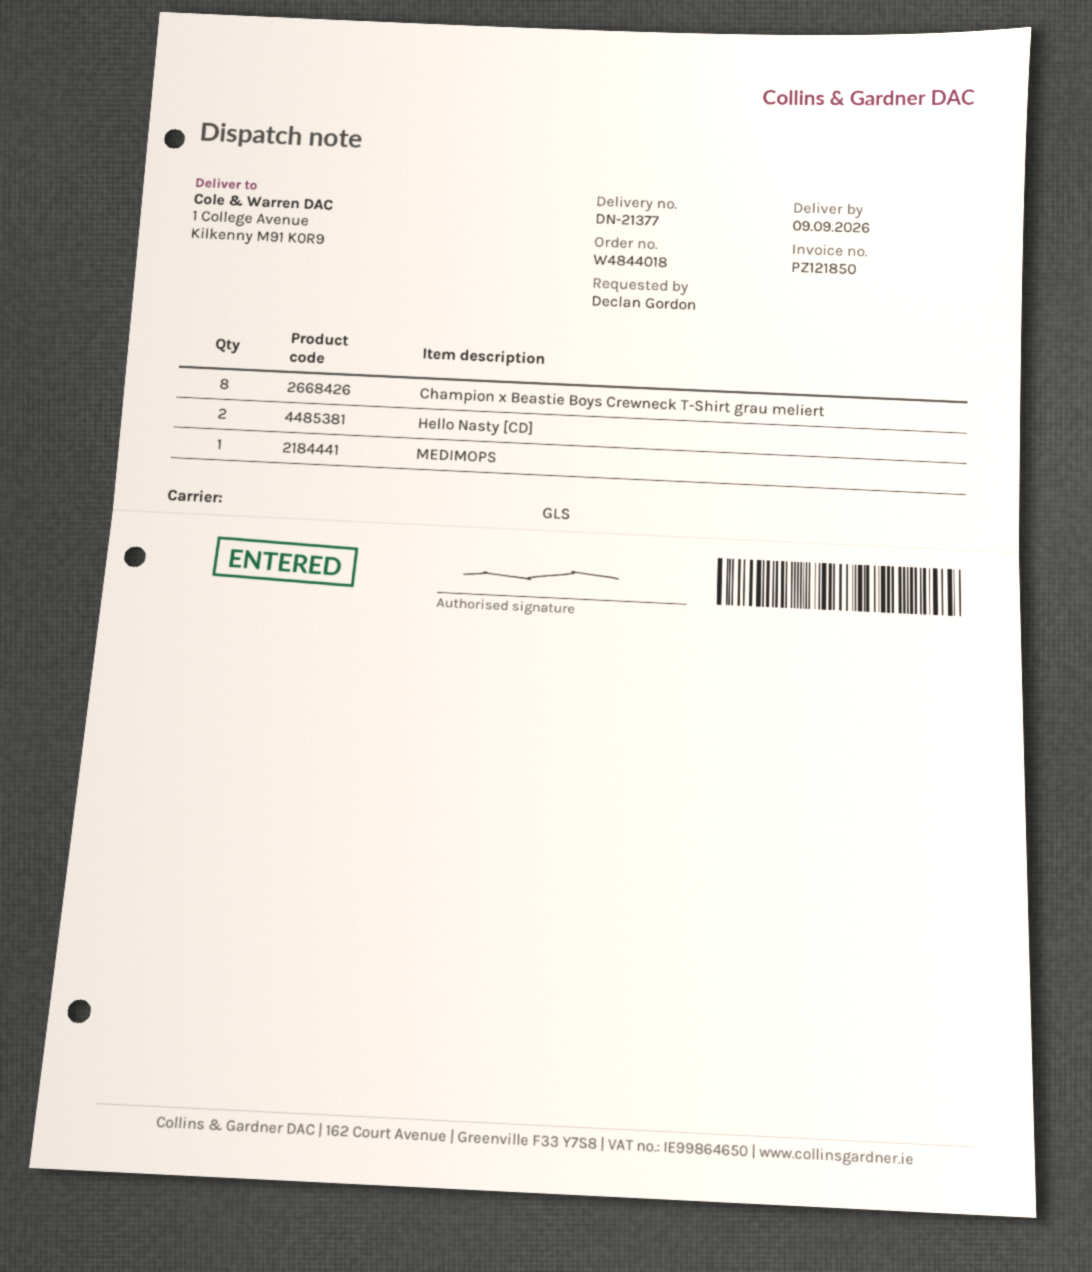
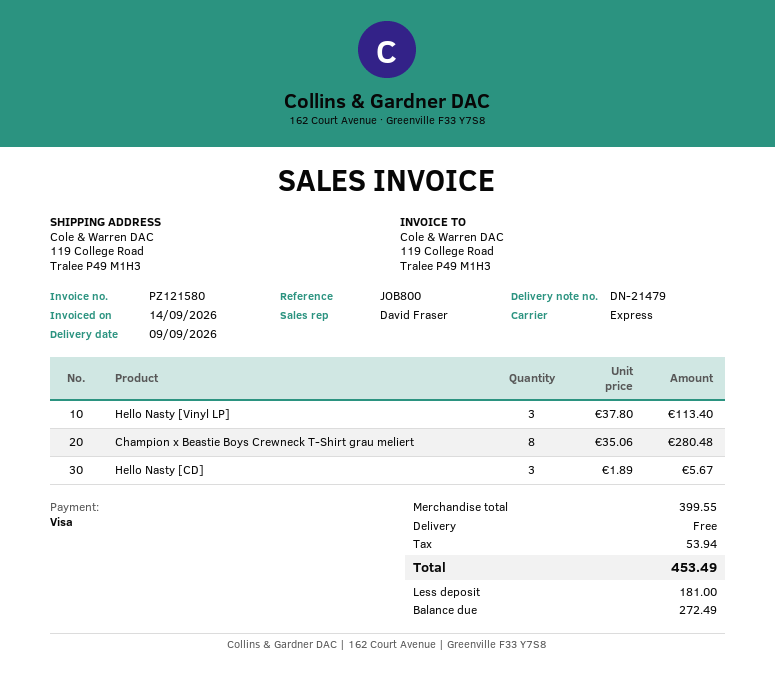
delivery note number: DN-21377 -> DN-21479
invoice number: PZ121850 -> PZ121580
shipping method: GLS -> express
ship to: 1 College Avenue, Kilkenny M91 K0R9 -> 119 College Road, Tralee P49 M1H3
Hello Nasty [CD]: 2 -> 3
MEDIMOPS: 1 -> none
Hello Nasty [Vinyl LP]: none -> 3

